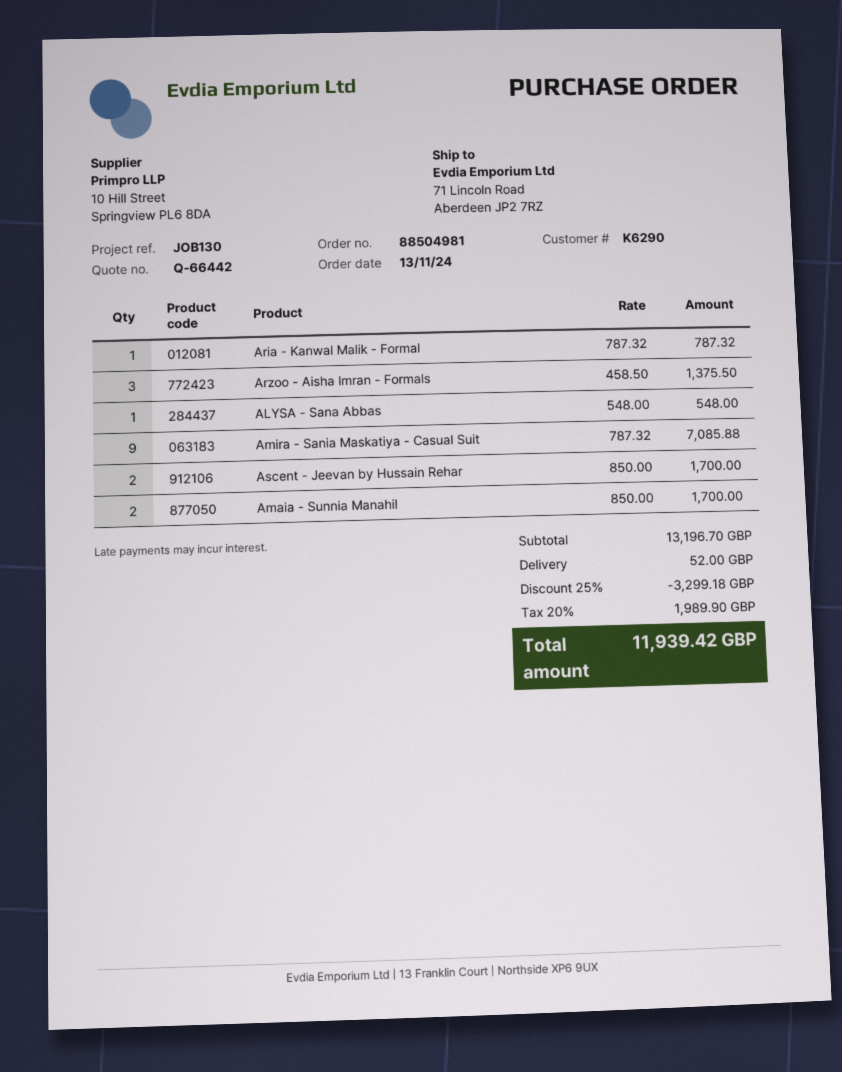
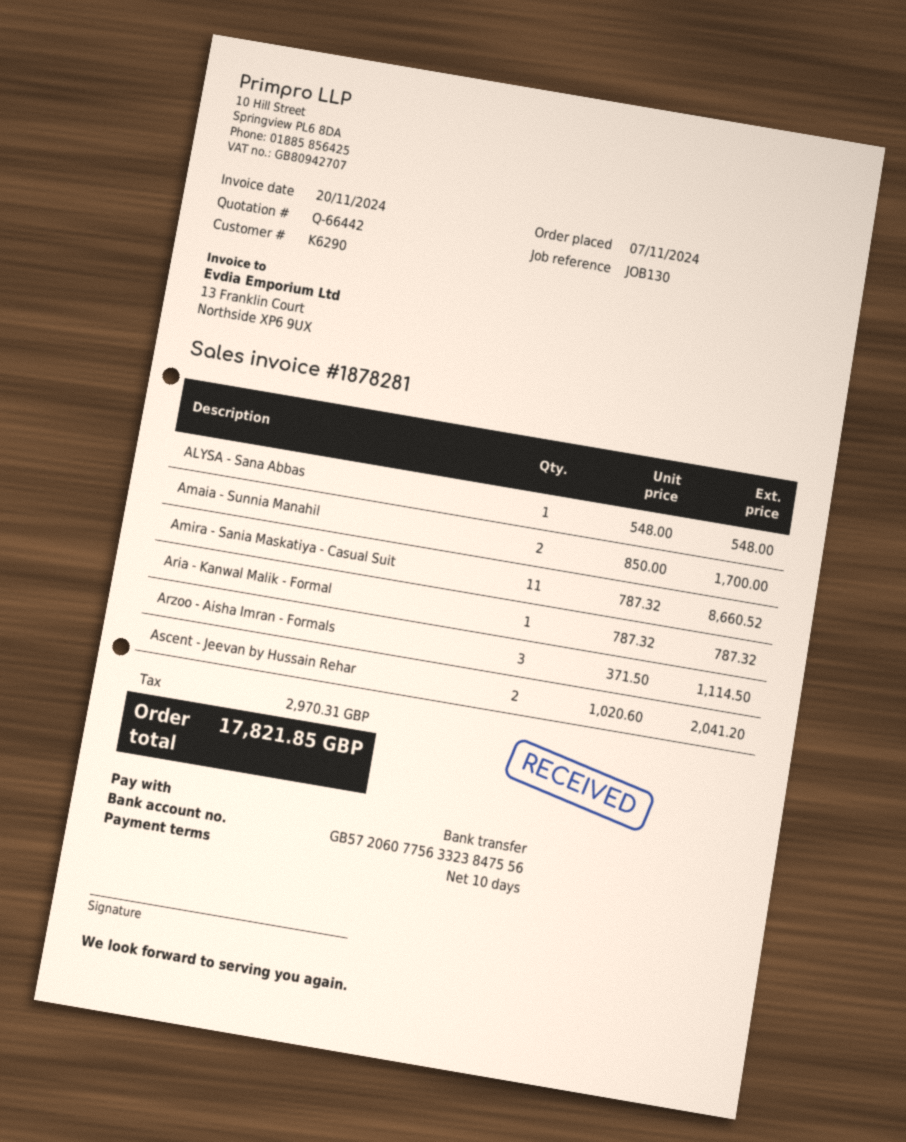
order date: 2024-11-13 -> 2024-11-07
Arzoo - Aisha Imran - Formals: 3 x 458.50 = 1375.50 -> 3 x 371.50 = 1114.50
Amira - Sania Maskatiya - Casual Suit: 9 x 787.32 = 7085.88 -> 11 x 787.32 = 8660.52
Ascent - Jeevan by Hussain Rehar: 2 x 850.00 = 1700.00 -> 2 x 1020.60 = 2041.20
discount: 25% = 3299.18 -> none
shipping: 52.00 -> none
tax: 1989.90 -> 2970.31
total: 11939.42 -> 17821.85

